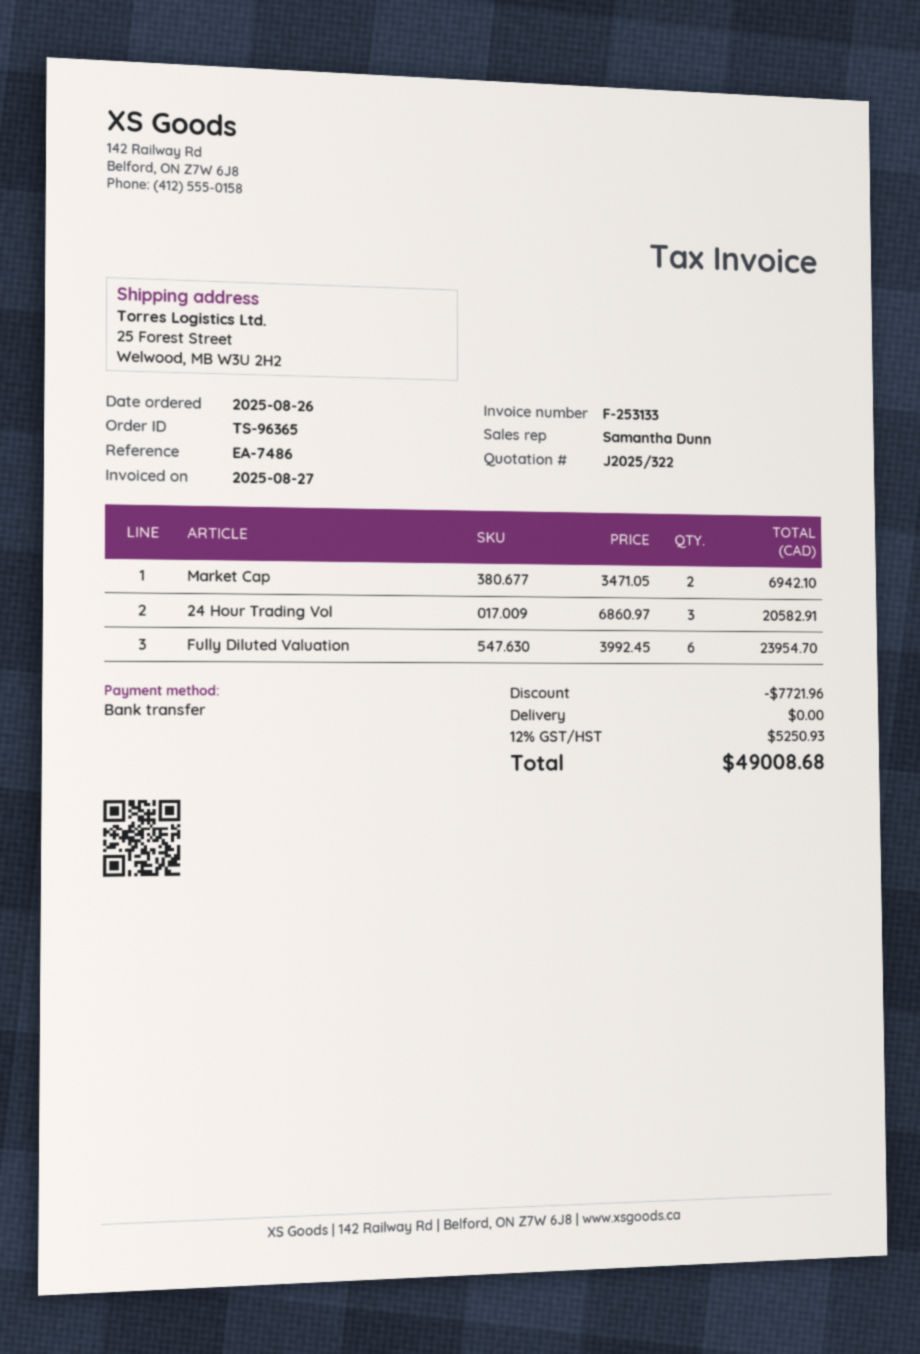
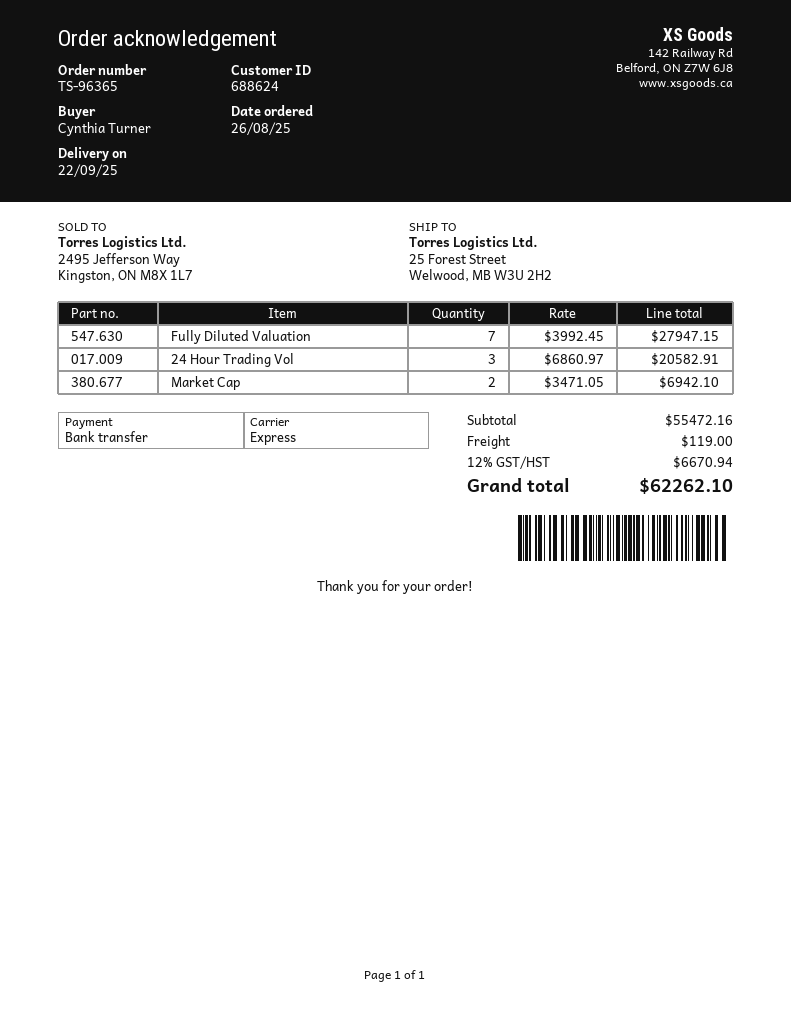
Fully Diluted Valuation: 6 x 3992.45 = 23954.70 -> 7 x 3992.45 = 27947.15
discount: 7721.96 -> none
shipping: 0.00 -> 119.00
tax: 12% = 5250.93 -> 12% = 6670.94
total: 49008.68 -> 62262.10

